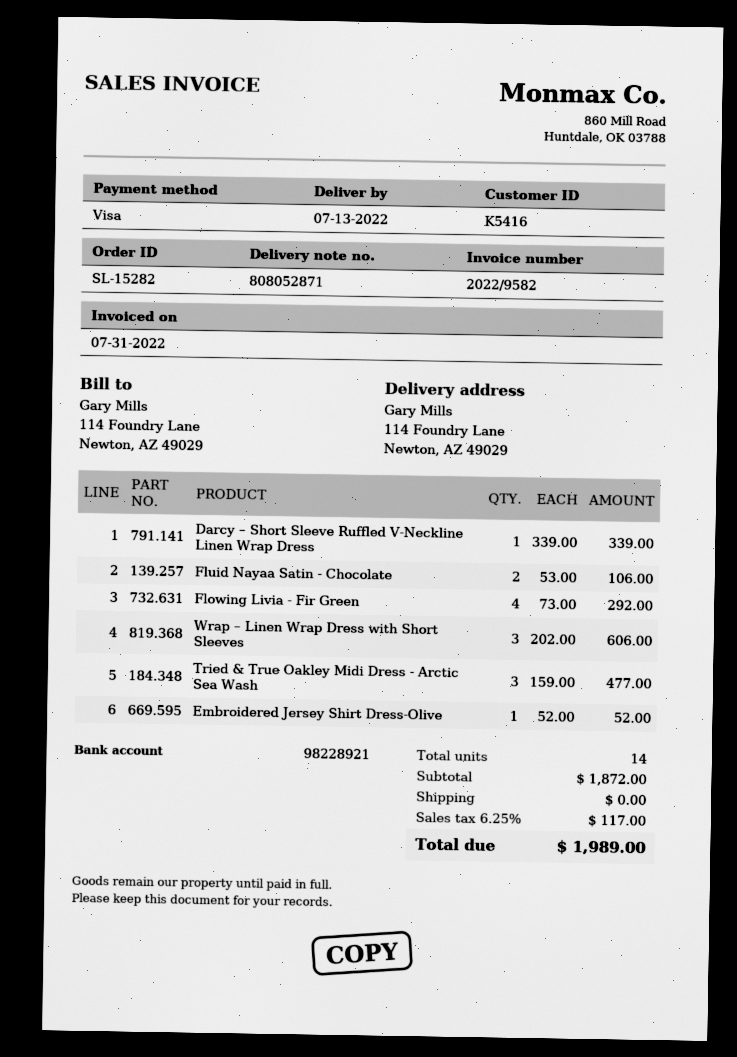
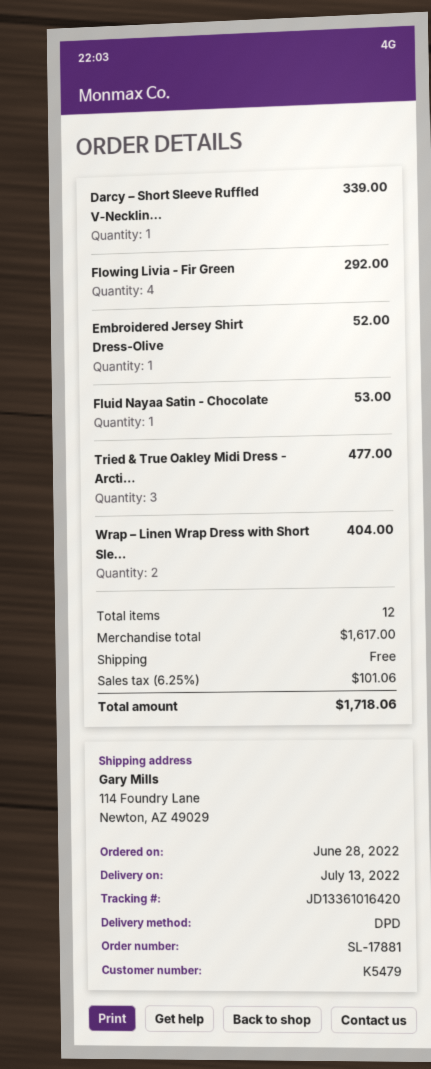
order number: SL-15282 -> SL-17881
customer number: K5416 -> K5479
Fluid Nayaa Satin - Chocolate: 2 for 106.00 -> 1 for 53.00
Wrap – Linen Wrap Dress with Short Sleeves: 3 for 606.00 -> 2 for 404.00
total quantity: 14 -> 12
subtotal: 1872.00 -> 1617.00
tax: 6.25% = 117.00 -> 6.25% = 101.06
total: 1989.00 -> 1718.06

